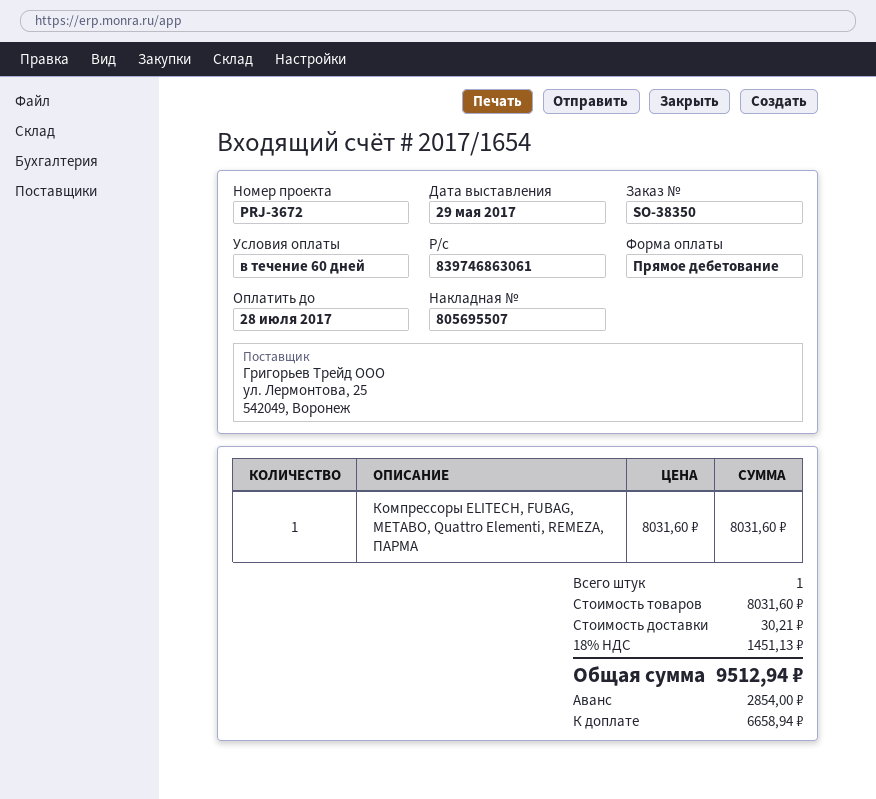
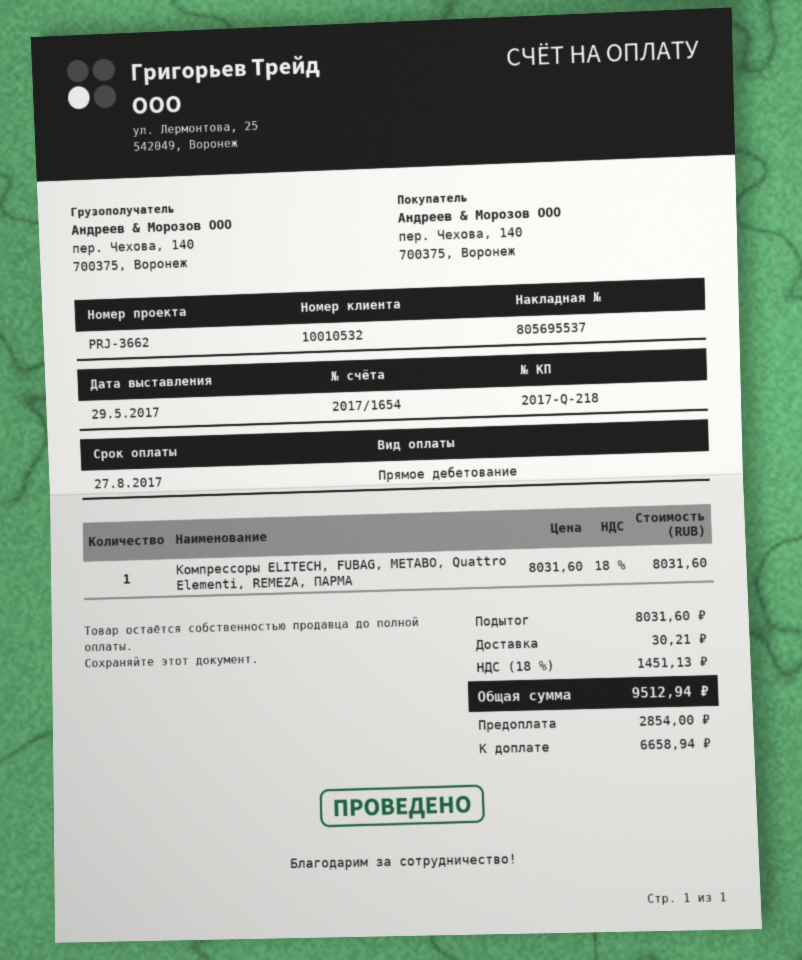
delivery note number: 805695507 -> 805695537
due date: 2017-07-28 -> 2017-08-27
reference: PRJ-3672 -> PRJ-3662

